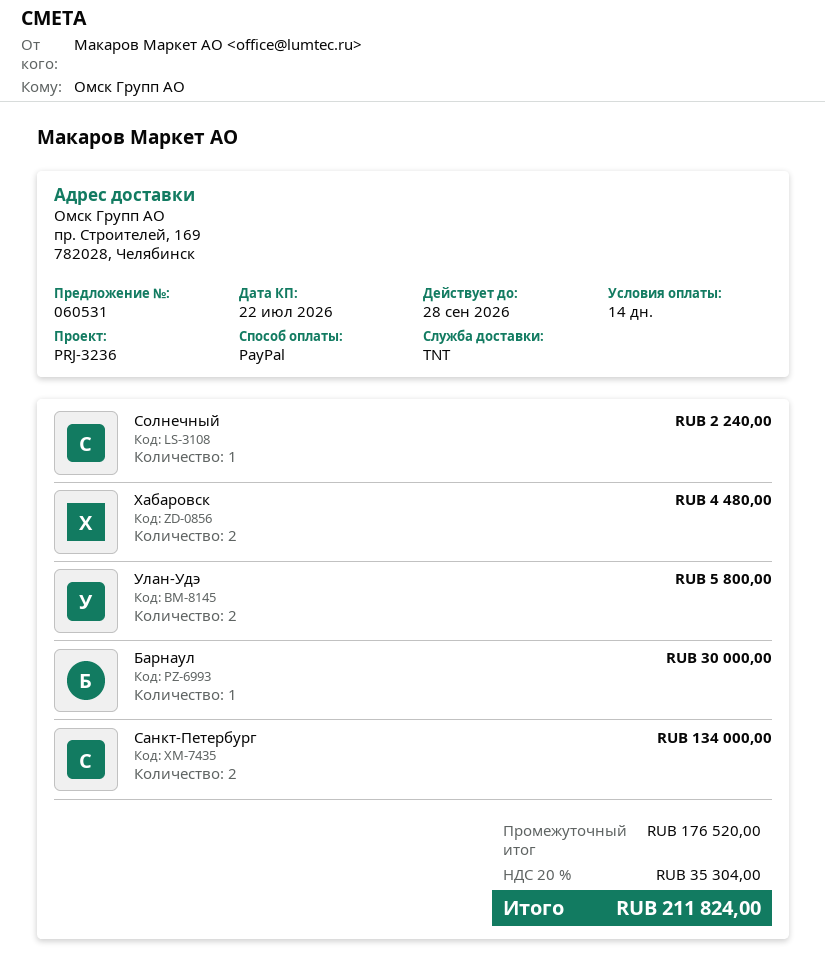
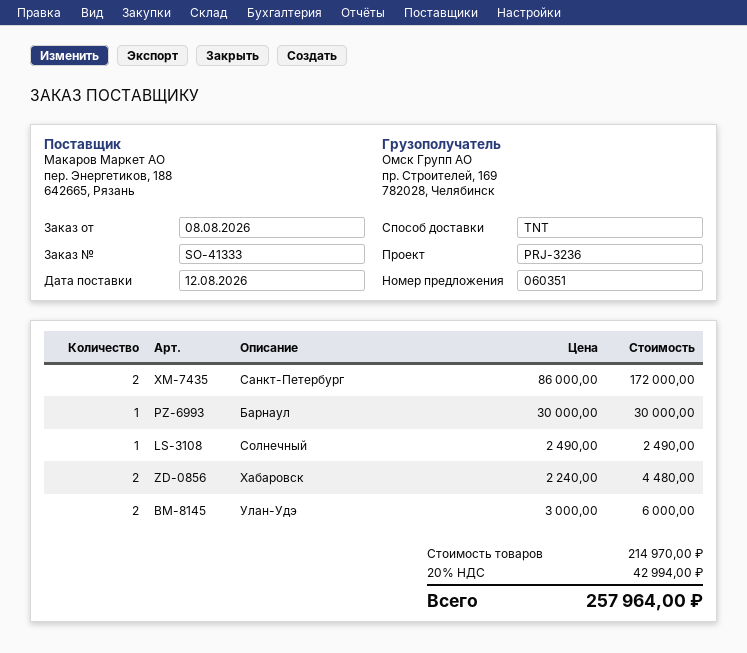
quote number: 060531 -> 060351
Солнечный: 1 for 2240.00 -> 1 for 2490.00
Улан-Удэ: 2 for 5800.00 -> 2 for 6000.00
Санкт-Петербург: 2 for 134000.00 -> 2 for 172000.00
subtotal: 176520.00 -> 214970.00
tax: 20% = 35304.00 -> 20% = 42994.00
total: 211824.00 -> 257964.00

